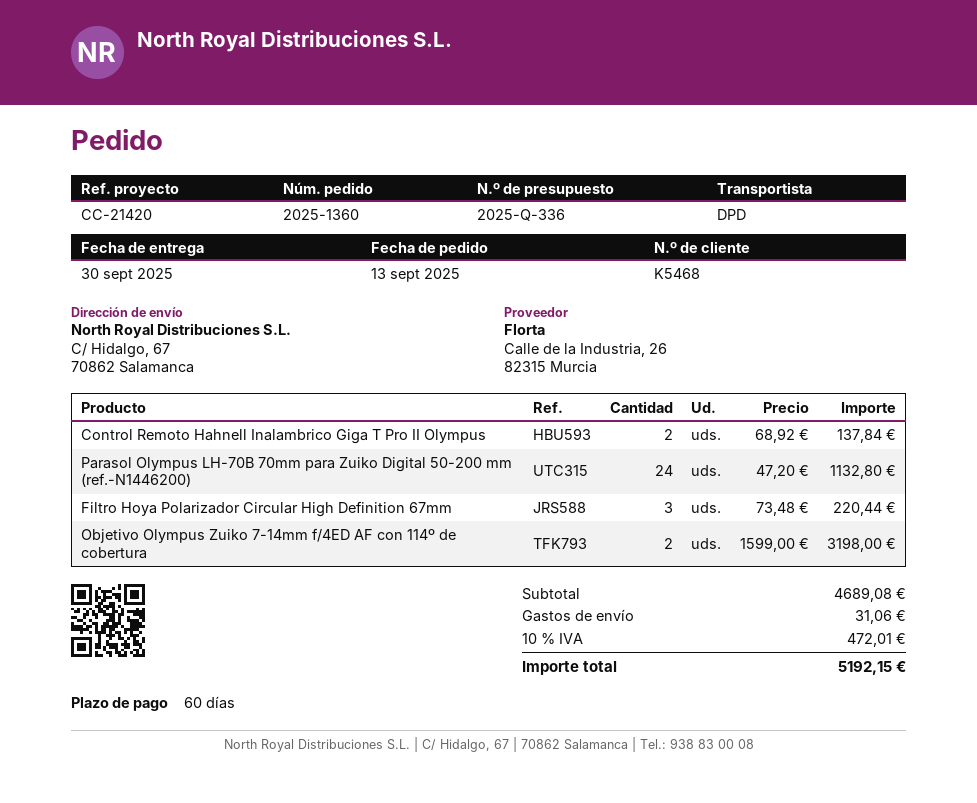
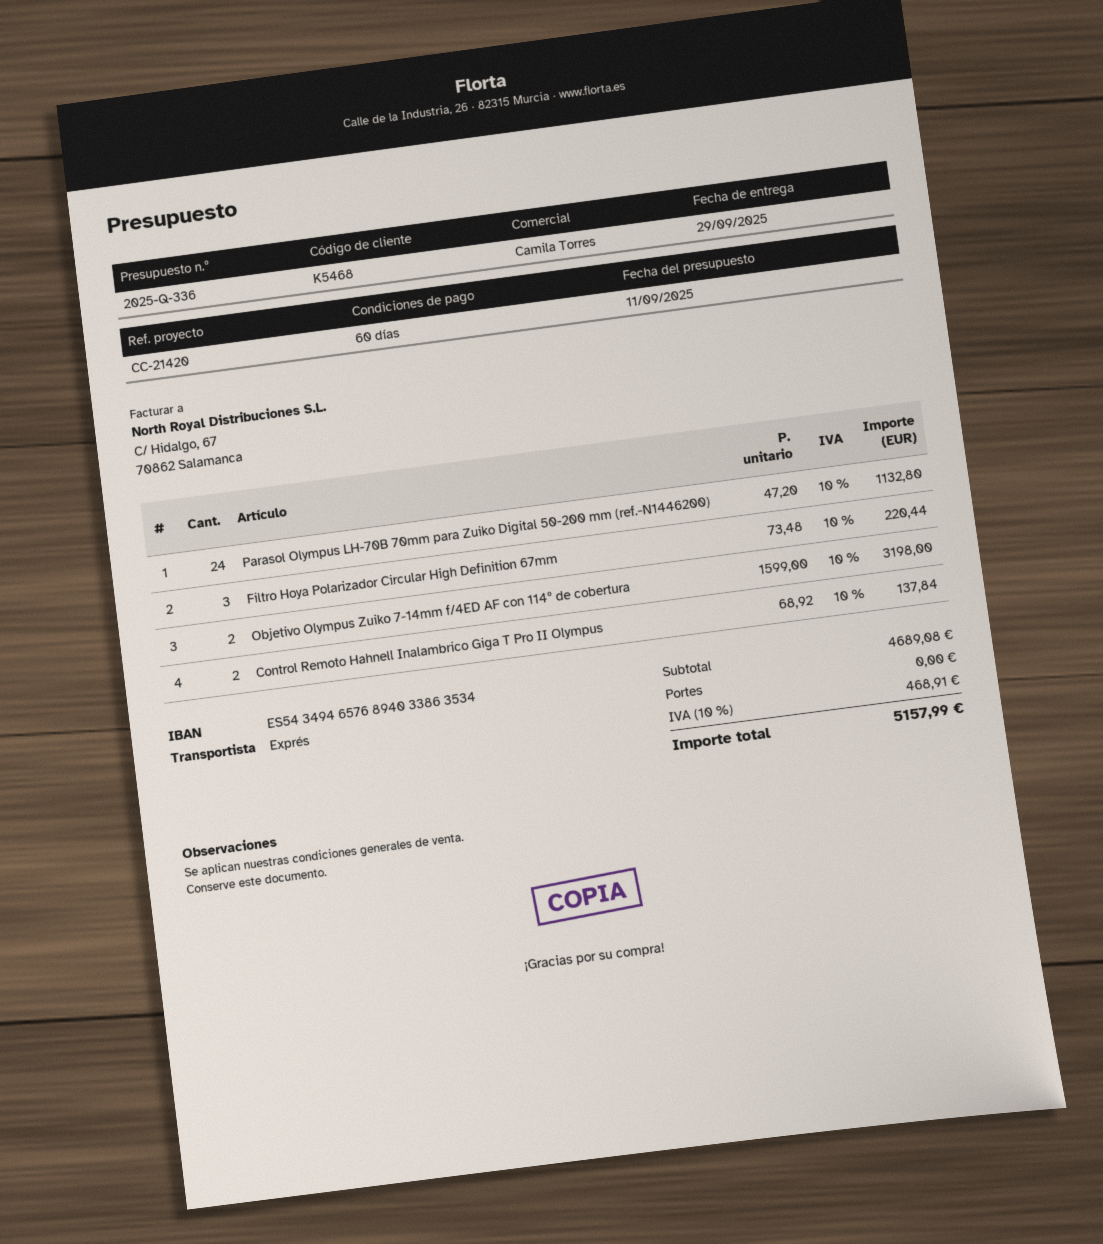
delivery date: 2025-09-30 -> 2025-09-29
shipping method: DPD -> express
shipping: 31.06 -> 0.00
tax: 10% = 472.01 -> 10% = 468.91
total: 5192.15 -> 5157.99

